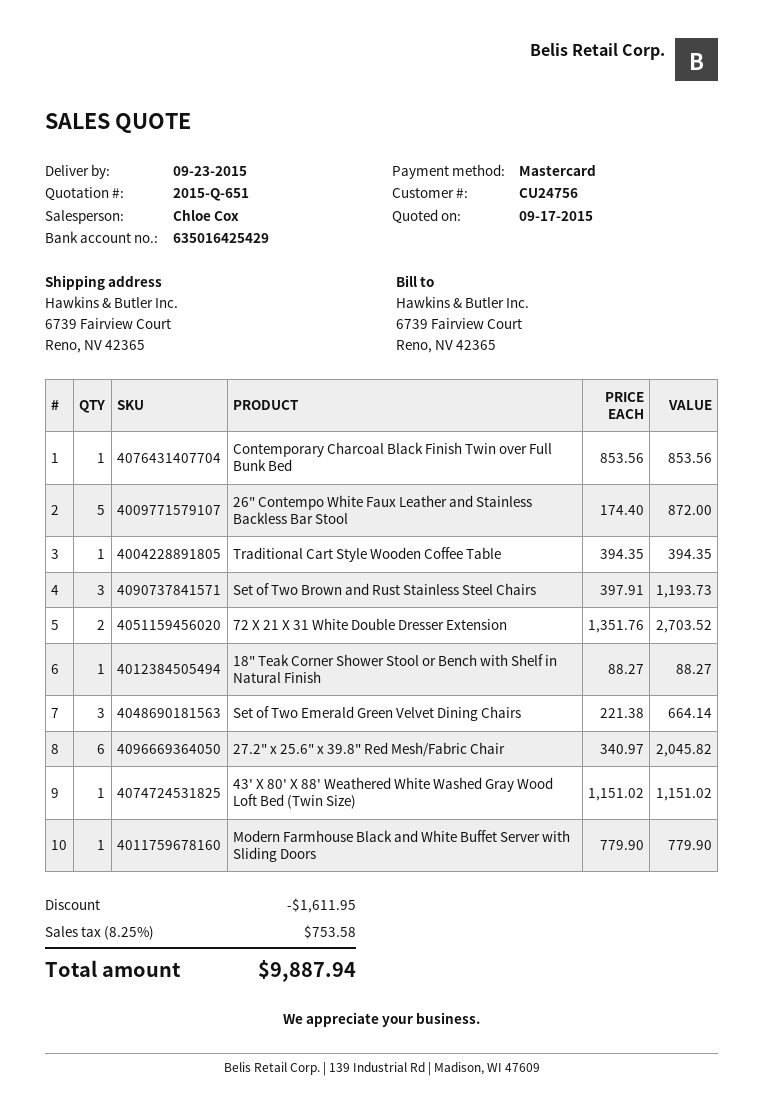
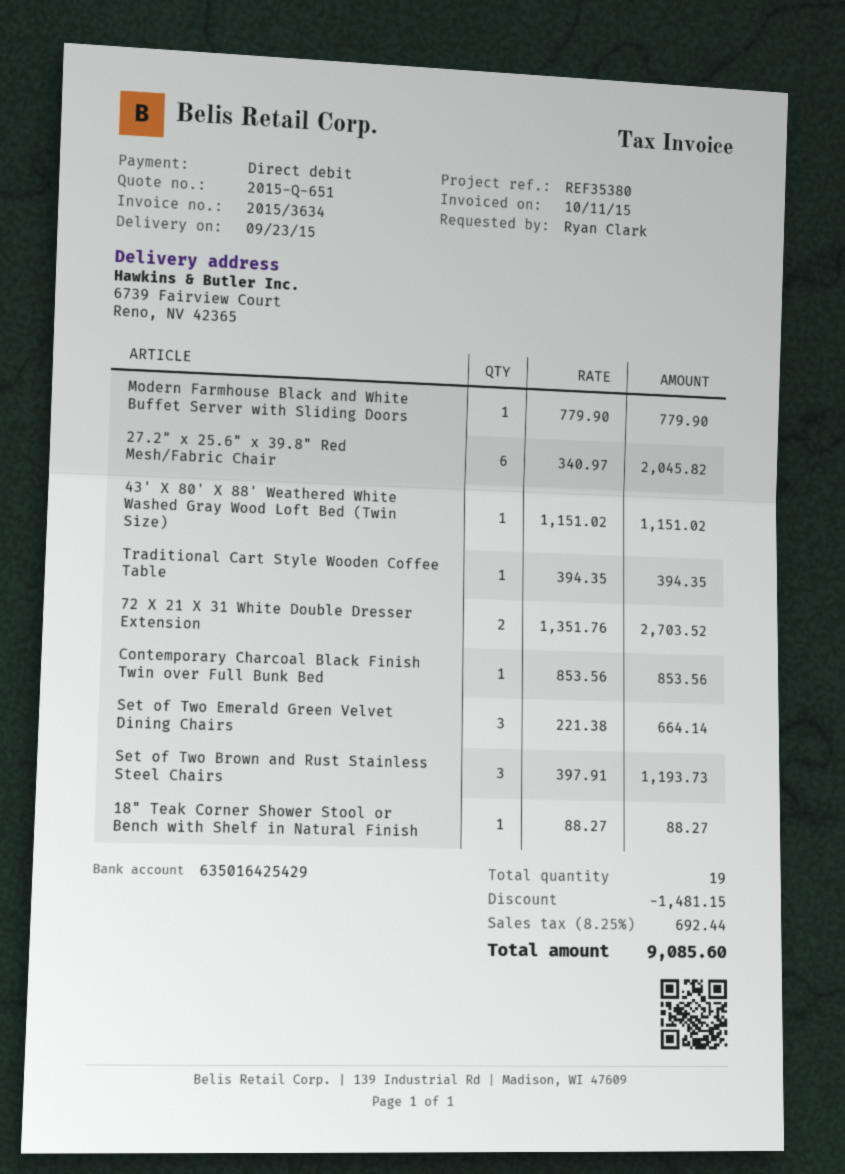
payment method: Mastercard -> direct debit
26" Contempo White Faux Leather and Stainless Backless Bar Stool: 5 x 174.40 = 872.00 -> none
discount: 1611.95 -> 1481.15
tax: 8.25% = 753.58 -> 8.25% = 692.44
total: 9887.94 -> 9085.60

